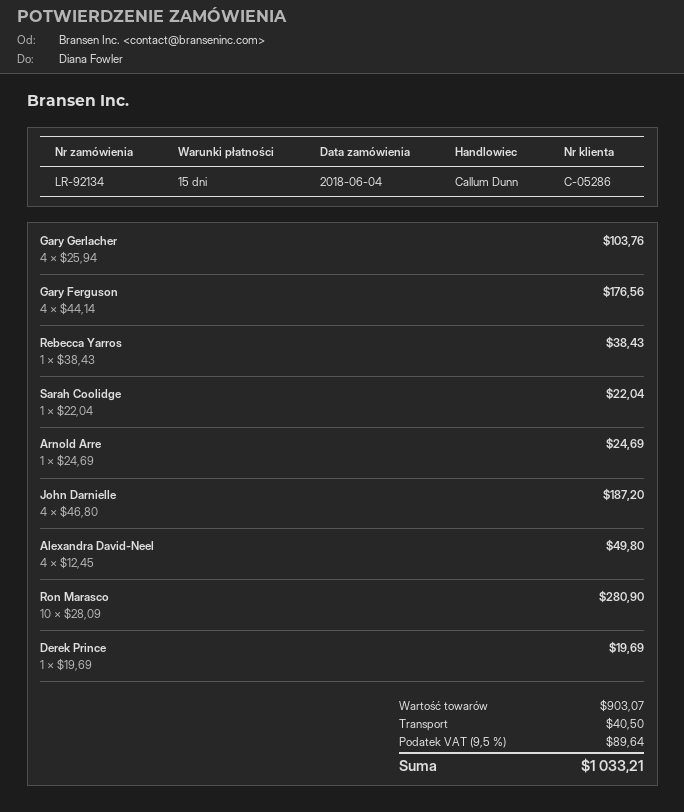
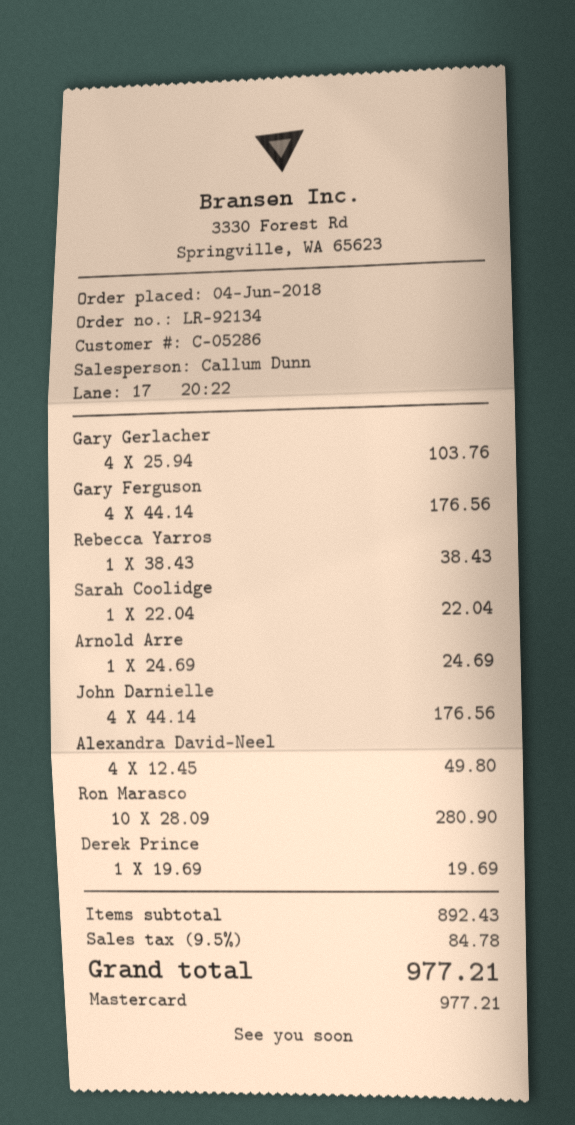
John Darnielle: 4 x 46.80 = 187.20 -> 4 x 44.14 = 176.56
subtotal: 903.07 -> 892.43
shipping: 40.50 -> none
tax: 9.5% = 89.64 -> 9.5% = 84.78
total: 1033.21 -> 977.21

